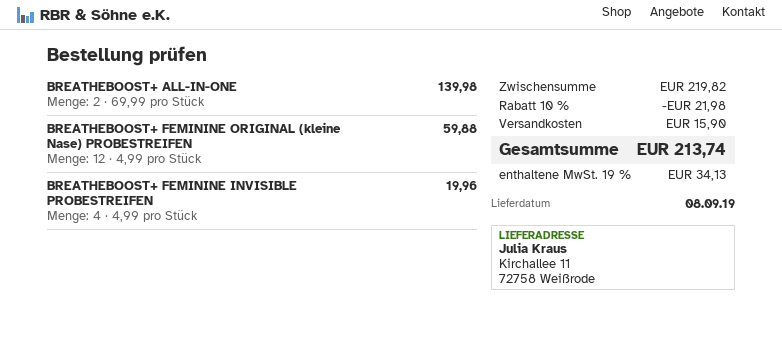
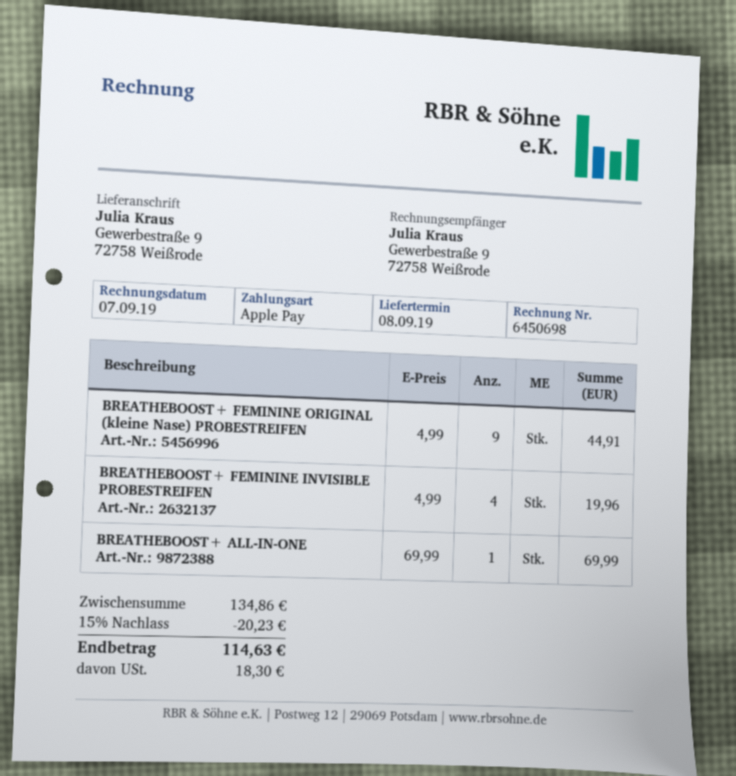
ship to: Kirchallee 11, 72758 Weißrode -> Gewerbestraße 9, 72758 Weißrode
BREATHEBOOST+ ALL-IN-ONE: 2 x 69.99 = 139.98 -> 1 x 69.99 = 69.99
BREATHEBOOST+ FEMININE ORIGINAL (kleine Nase) PROBESTREIFEN: 12 x 4.99 = 59.88 -> 9 x 4.99 = 44.91
subtotal: 219.82 -> 134.86
discount: 10% = 21.98 -> 15% = 20.23
shipping: 15.90 -> none
tax: 34.13 -> 18.30
total: 213.74 -> 114.63

